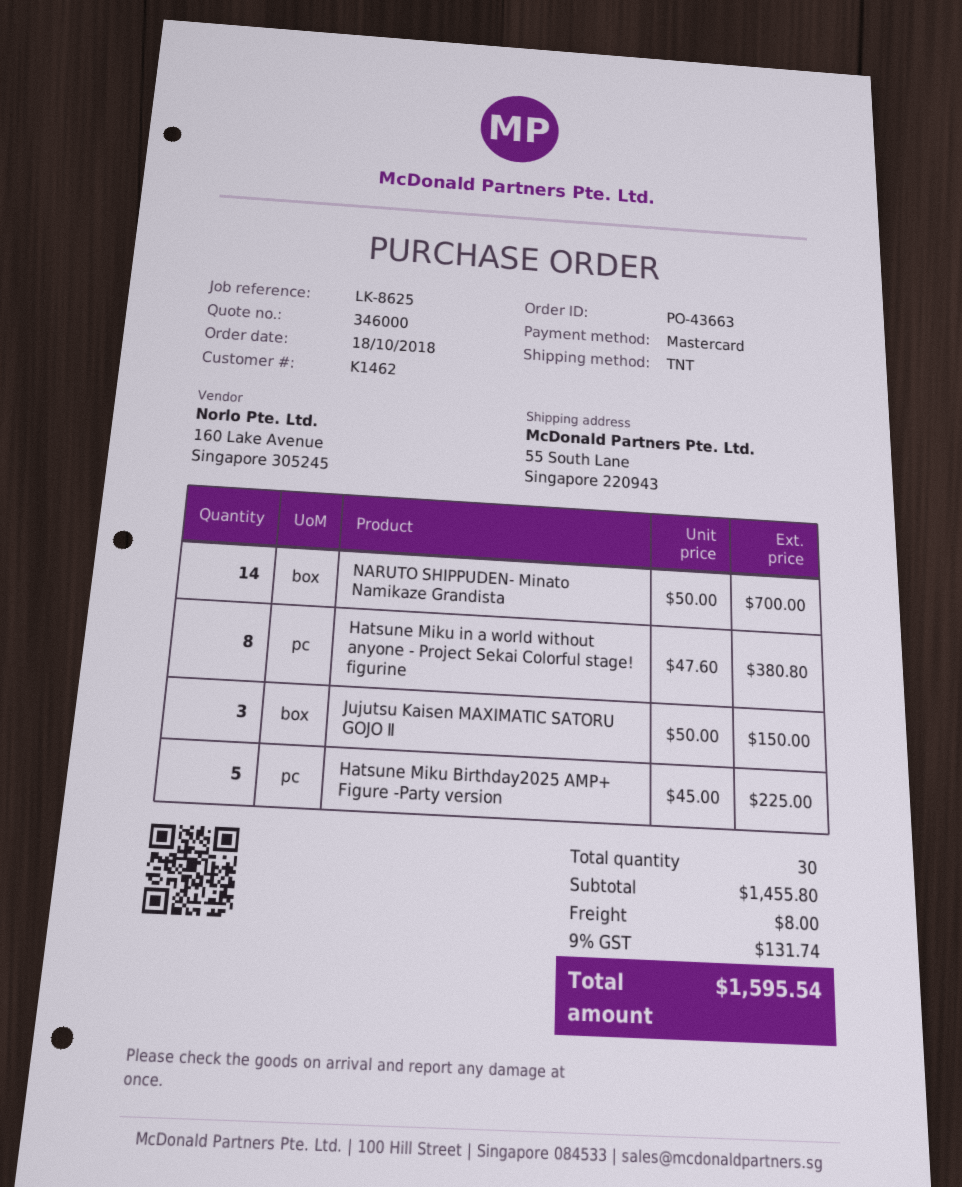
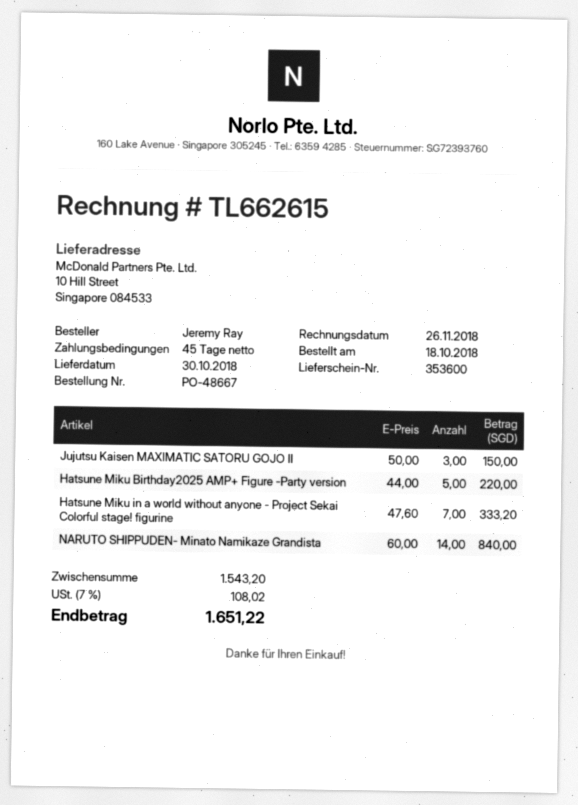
order number: PO-43663 -> PO-48667
ship to: 55 South Lane, Singapore 220943 -> 10 Hill Street, Singapore 084533
NARUTO SHIPPUDEN- Minato Namikaze Grandista: 14 x 50.00 = 700.00 -> 14 x 60.00 = 840.00
Hatsune Miku in a world without anyone - Project Sekai Colorful stage! figurine: 8 x 47.60 = 380.80 -> 7 x 47.60 = 333.20
Hatsune Miku Birthday2025 AMP+ Figure -Party version: 5 x 45.00 = 225.00 -> 5 x 44.00 = 220.00
subtotal: 1455.80 -> 1543.20
shipping: 8.00 -> none
tax: 9% = 131.74 -> 7% = 108.02
total: 1595.54 -> 1651.22

